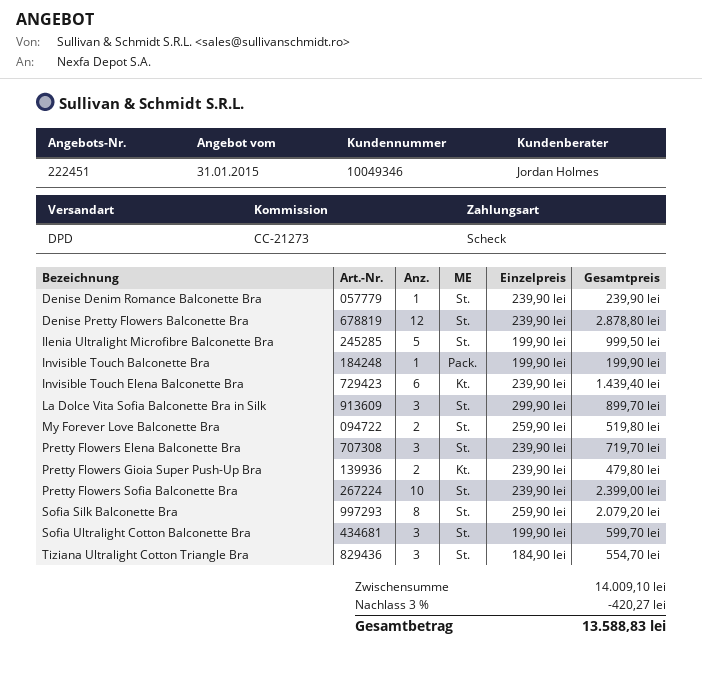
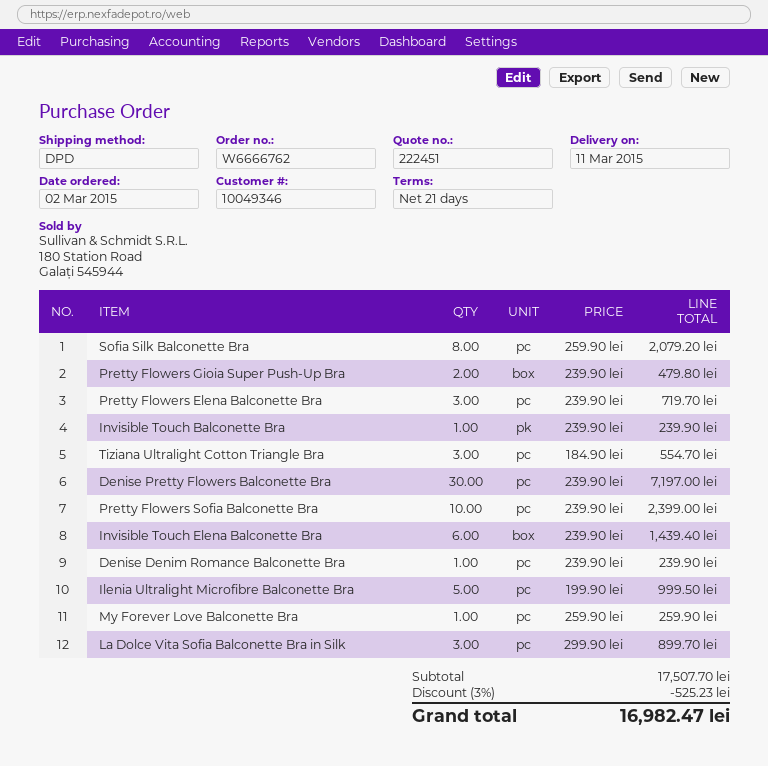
Denise Pretty Flowers Balconette Bra: 12 x 239.90 = 2878.80 -> 30 x 239.90 = 7197.00
Invisible Touch Balconette Bra: 1 x 199.90 = 199.90 -> 1 x 239.90 = 239.90
My Forever Love Balconette Bra: 2 x 259.90 = 519.80 -> 1 x 259.90 = 259.90
Sofia Ultralight Cotton Balconette Bra: 3 x 199.90 = 599.70 -> none
subtotal: 14009.10 -> 17507.70
discount: 3% = 420.27 -> 3% = 525.23
total: 13588.83 -> 16982.47

